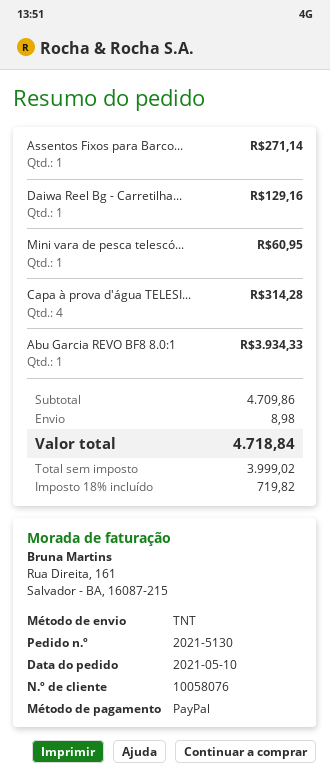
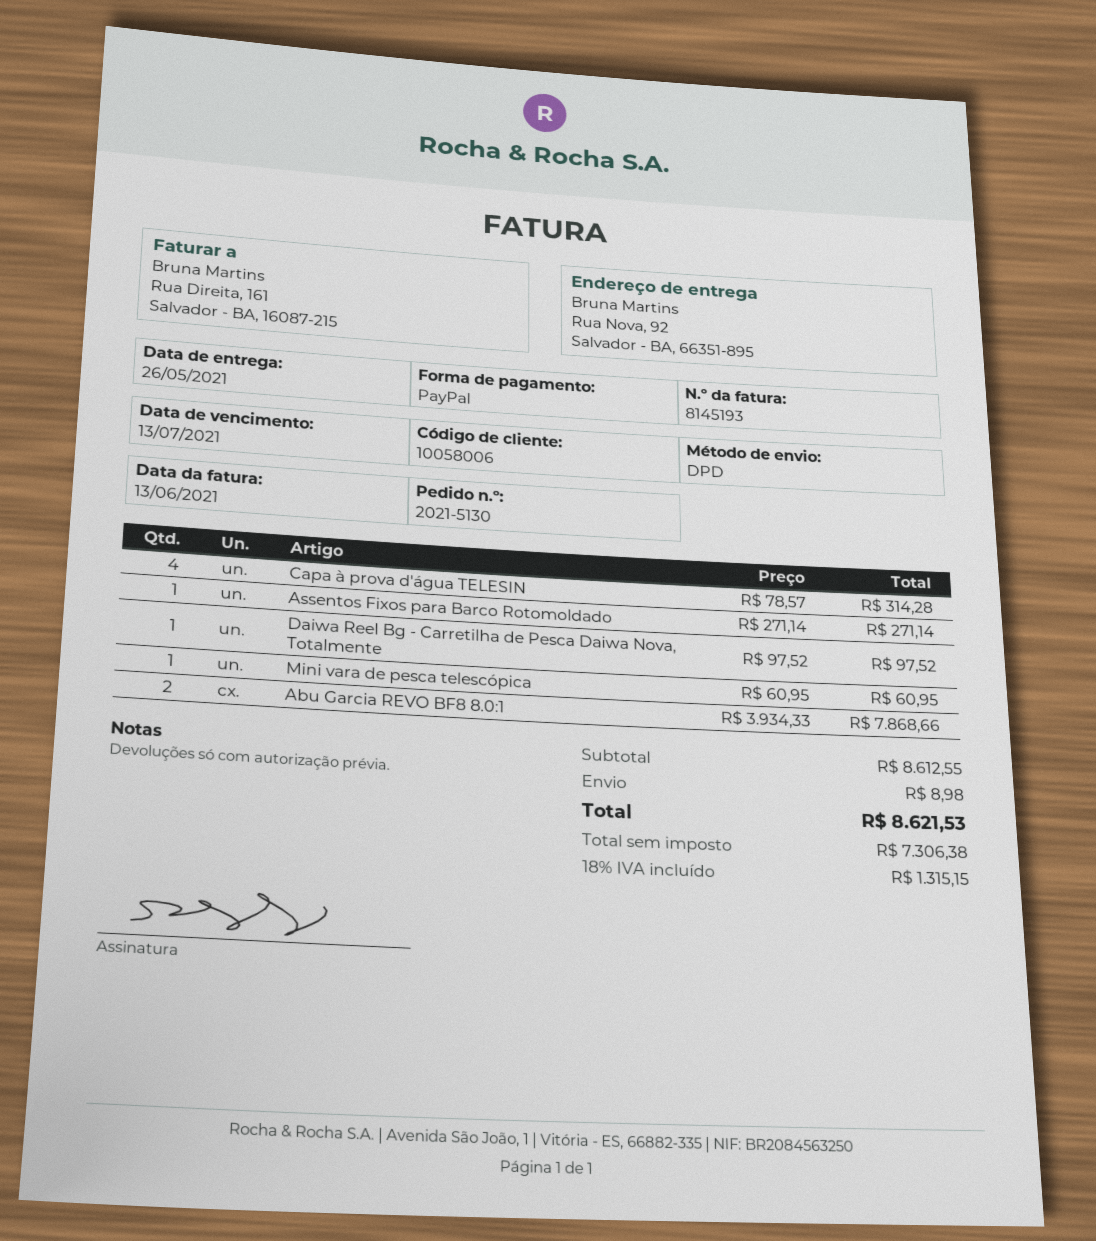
customer number: 10058076 -> 10058006
shipping method: TNT -> DPD
Daiwa Reel Bg - Carretilha...: 1 for 129.16 -> 1 for 97.52
Abu Garcia REVO BF8 8.0:1: 1 for 3934.33 -> 2 for 7868.66
subtotal: 4709.86 -> 8612.55
net: 3999.02 -> 7306.38
tax: 18% = 719.82 -> 18% = 1315.15
total: 4718.84 -> 8621.53

